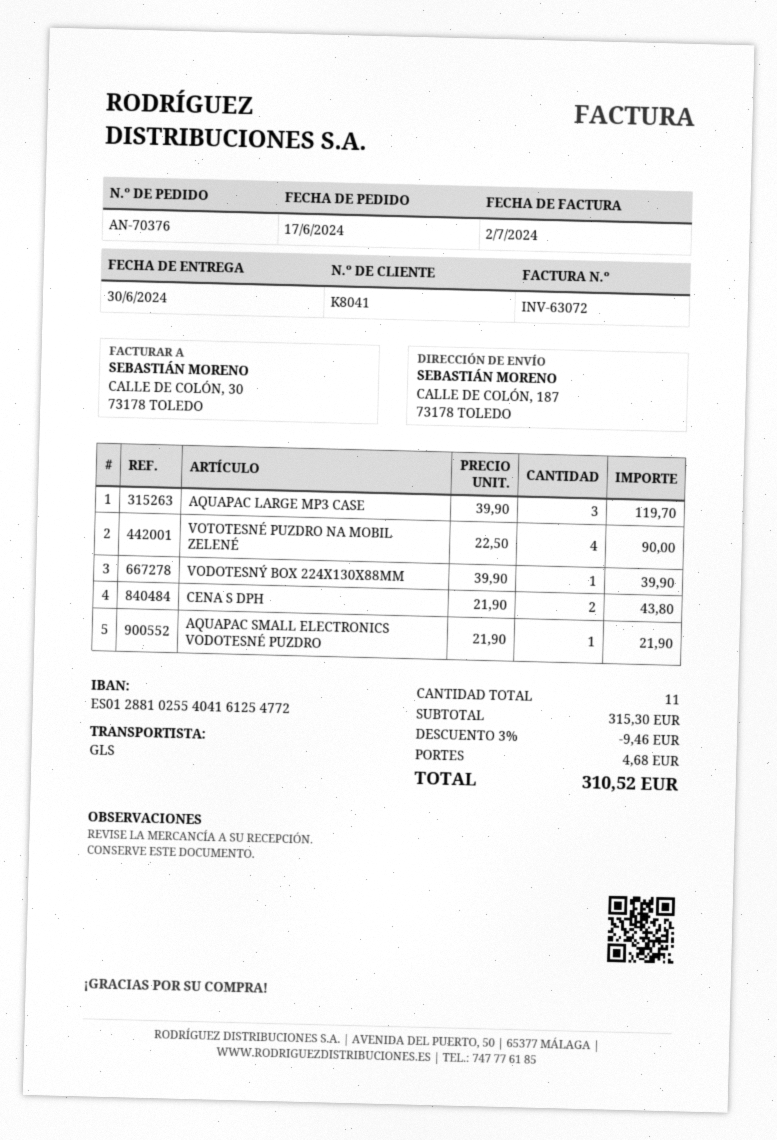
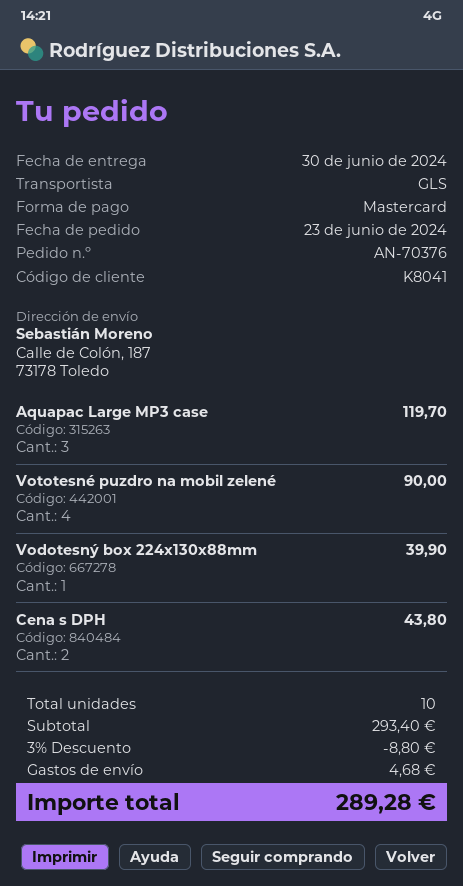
order date: 2024-06-17 -> 2024-06-23
AQUAPAC SMALL ELECTRONICS VODOTESNÉ PUZDRO: 1 for 21.90 -> none
total quantity: 11 -> 10
subtotal: 315.30 -> 293.40
discount: 3% = 9.46 -> 3% = 8.80
total: 310.52 -> 289.28

